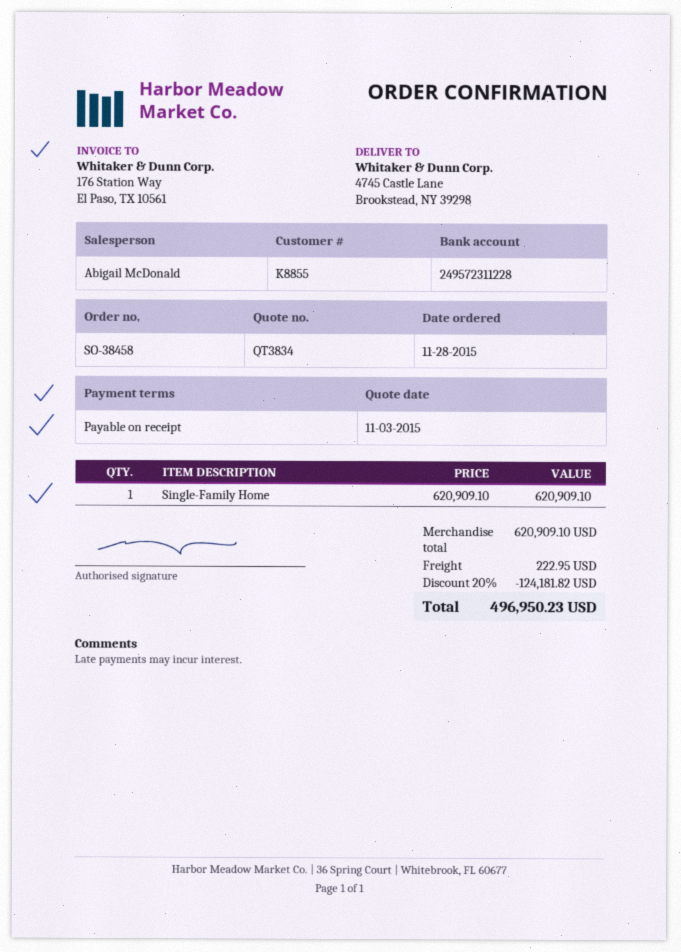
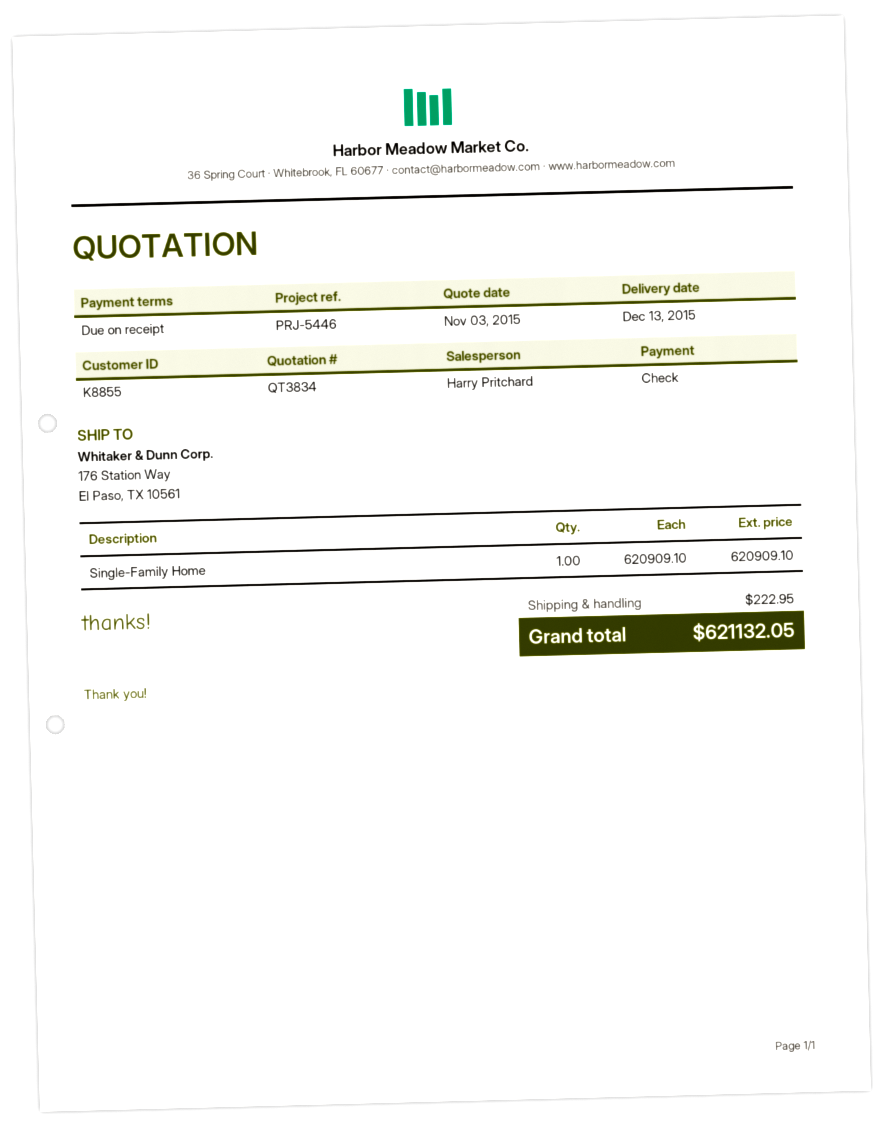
sales rep: Abigail McDonald -> Harry Pritchard
ship to: 4745 Castle Lane, Brookstead, NY 39298 -> 176 Station Way, El Paso, TX 10561
discount: 20% = 124181.82 -> none
total: 496950.23 -> 621132.05

